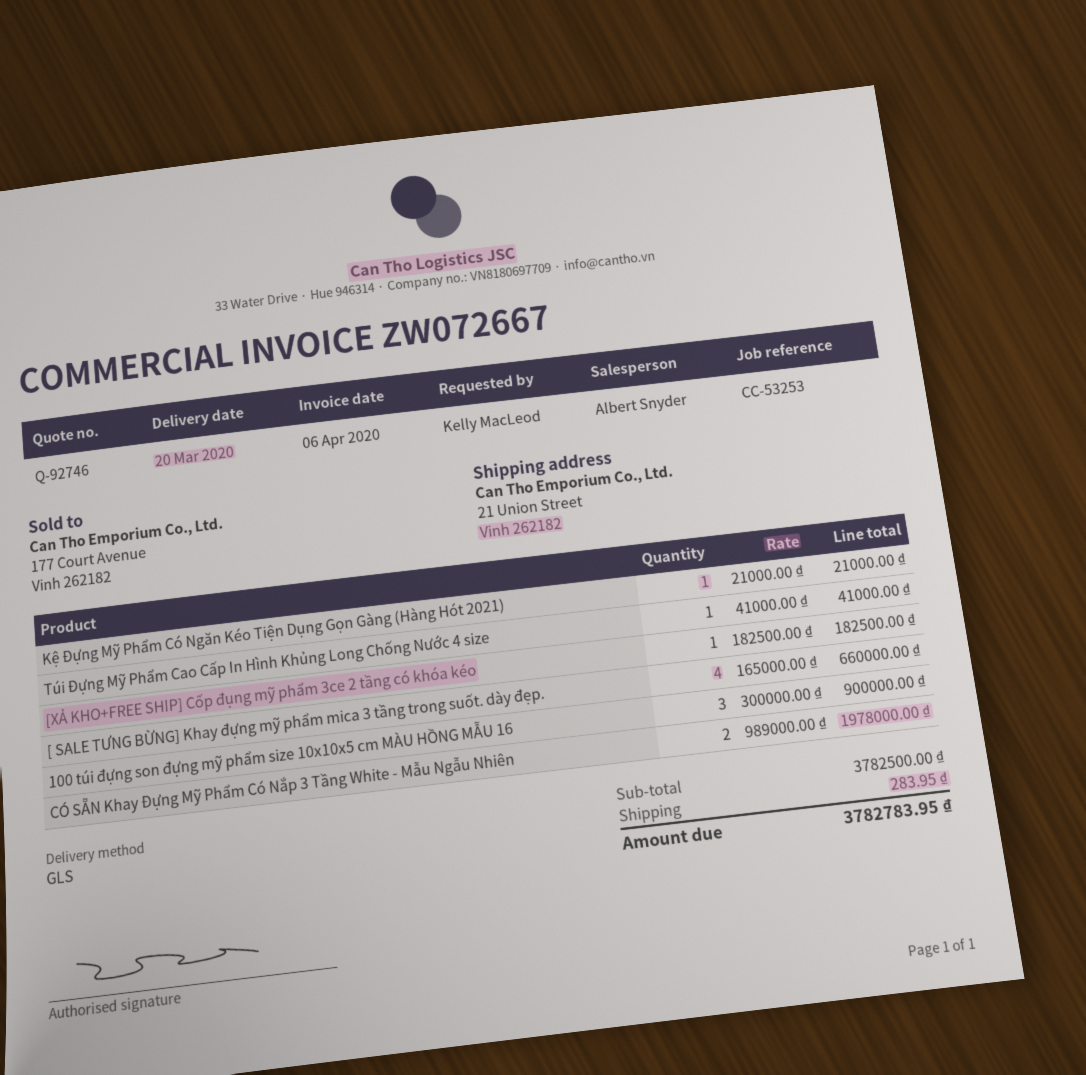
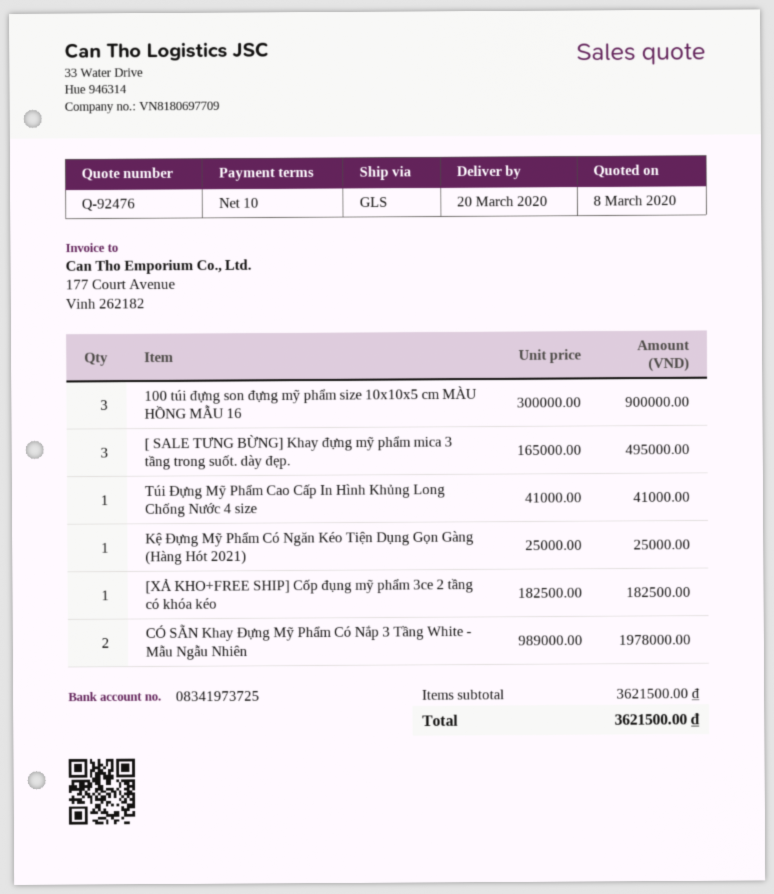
quote number: Q-92746 -> Q-92476
Kệ Đựng Mỹ Phẩm Có Ngăn Kéo Tiện Dụng Gọn Gàng (Hàng Hót 2021): 1 x 21000.00 = 21000.00 -> 1 x 25000.00 = 25000.00
[ SALE TƯNG BỪNG] Khay đựng mỹ phẩm mica 3 tầng trong suốt. dày đẹp.: 4 x 165000.00 = 660000.00 -> 3 x 165000.00 = 495000.00
subtotal: 3782500.00 -> 3621500.00
shipping: 283.95 -> none
total: 3782783.95 -> 3621500.00

